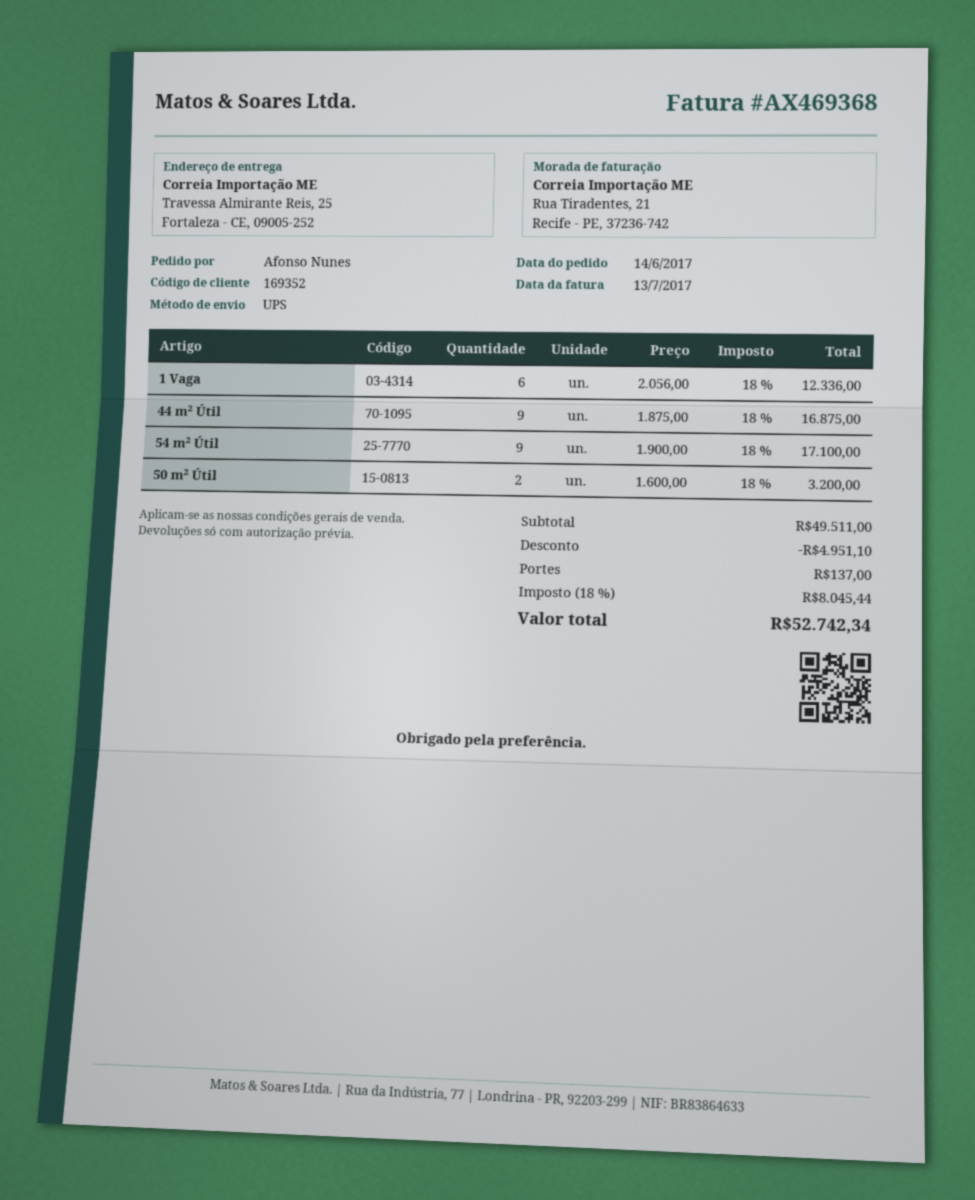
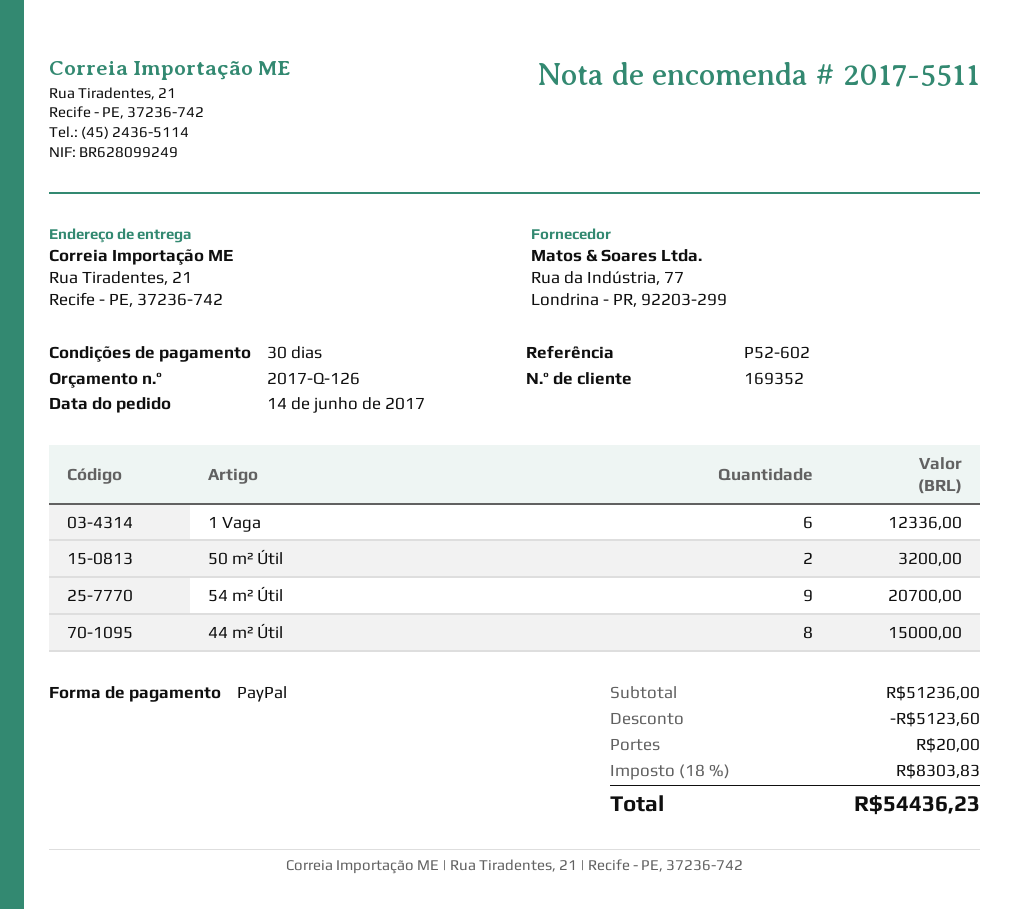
ship to: Travessa Almirante Reis, 25, Fortaleza - CE, 09005-252 -> Rua Tiradentes, 21, Recife - PE, 37236-742
44 m² Útil: 9 for 16875.00 -> 8 for 15000.00
54 m² Útil: 9 for 17100.00 -> 9 for 20700.00
subtotal: 49511.00 -> 51236.00
discount: 4951.10 -> 5123.60
shipping: 137.00 -> 20.00
tax: 18% = 8045.44 -> 18% = 8303.83
total: 52742.34 -> 54436.23

